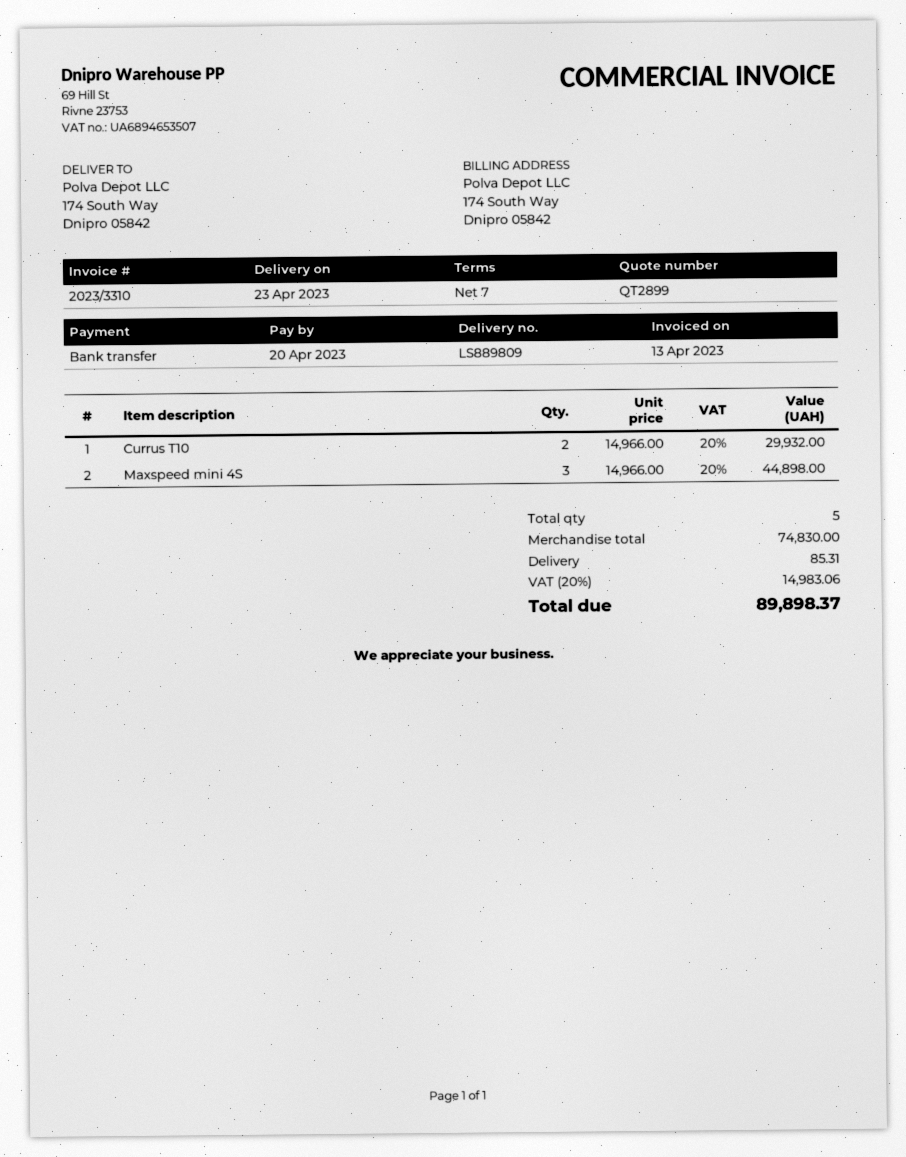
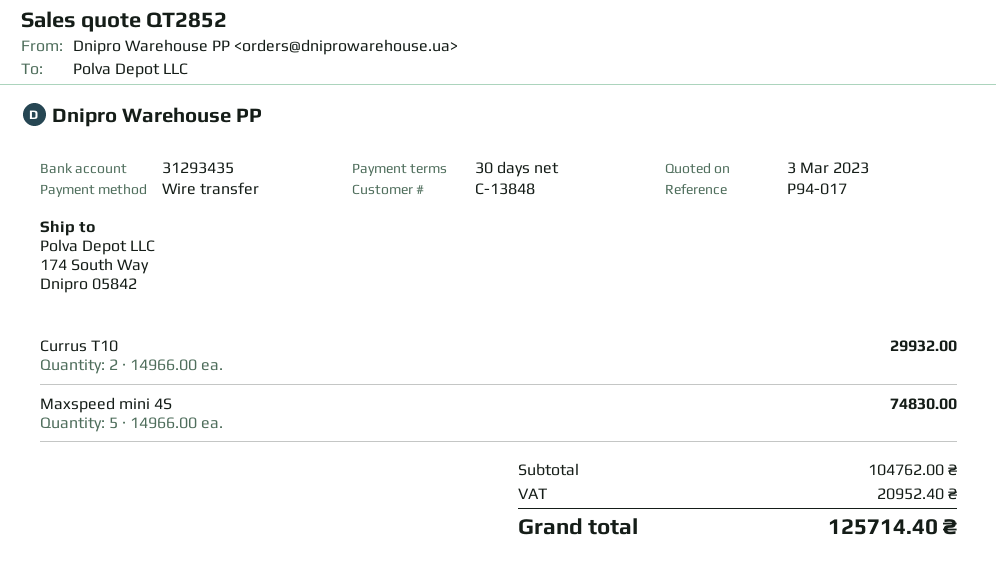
quote number: QT2899 -> QT2852
payment terms: 7 days -> 30 days
Maxspeed mini 4S: 3 x 14966.00 = 44898.00 -> 5 x 14966.00 = 74830.00
subtotal: 74830.00 -> 104762.00
shipping: 85.31 -> none
tax: 14983.06 -> 20952.40
total: 89898.37 -> 125714.40

